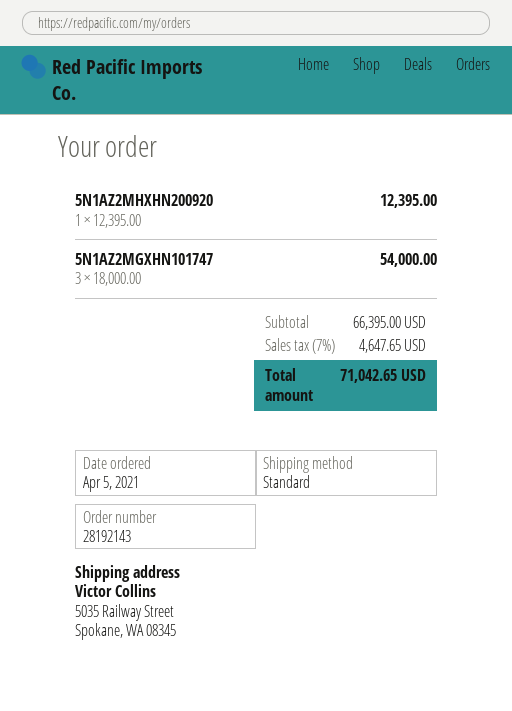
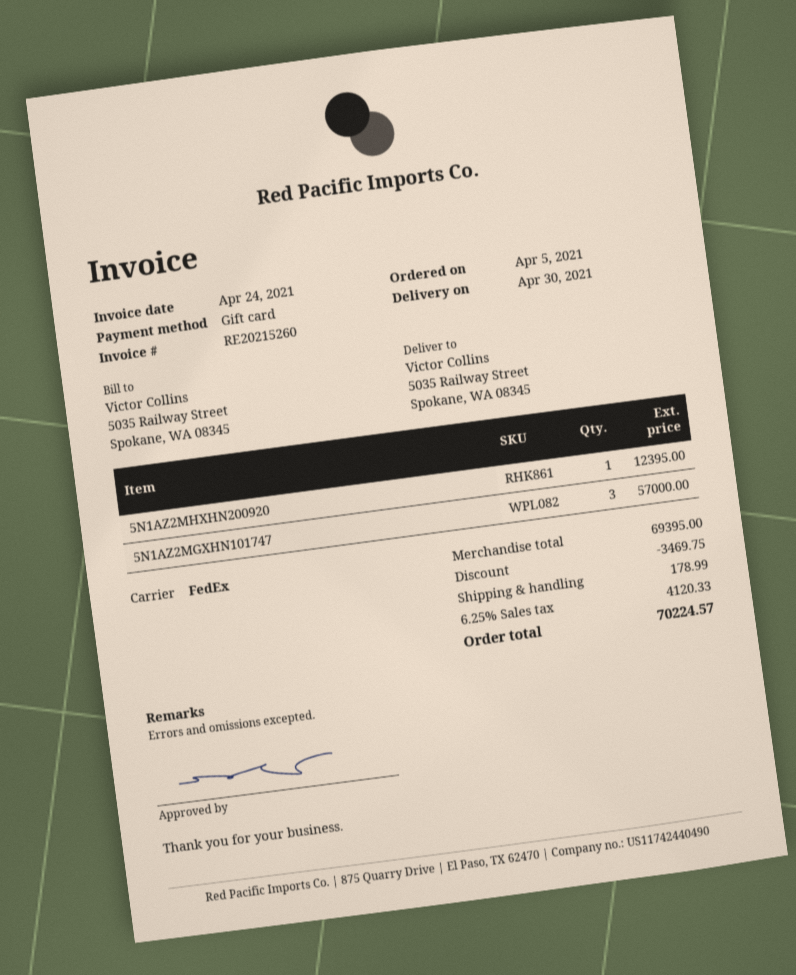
shipping method: standard -> FedEx
5N1AZ2MGXHN101747: 3 for 54000.00 -> 3 for 57000.00
subtotal: 66395.00 -> 69395.00
discount: none -> 3469.75
shipping: none -> 178.99
tax: 7% = 4647.65 -> 6.25% = 4120.33
total: 71042.65 -> 70224.57

